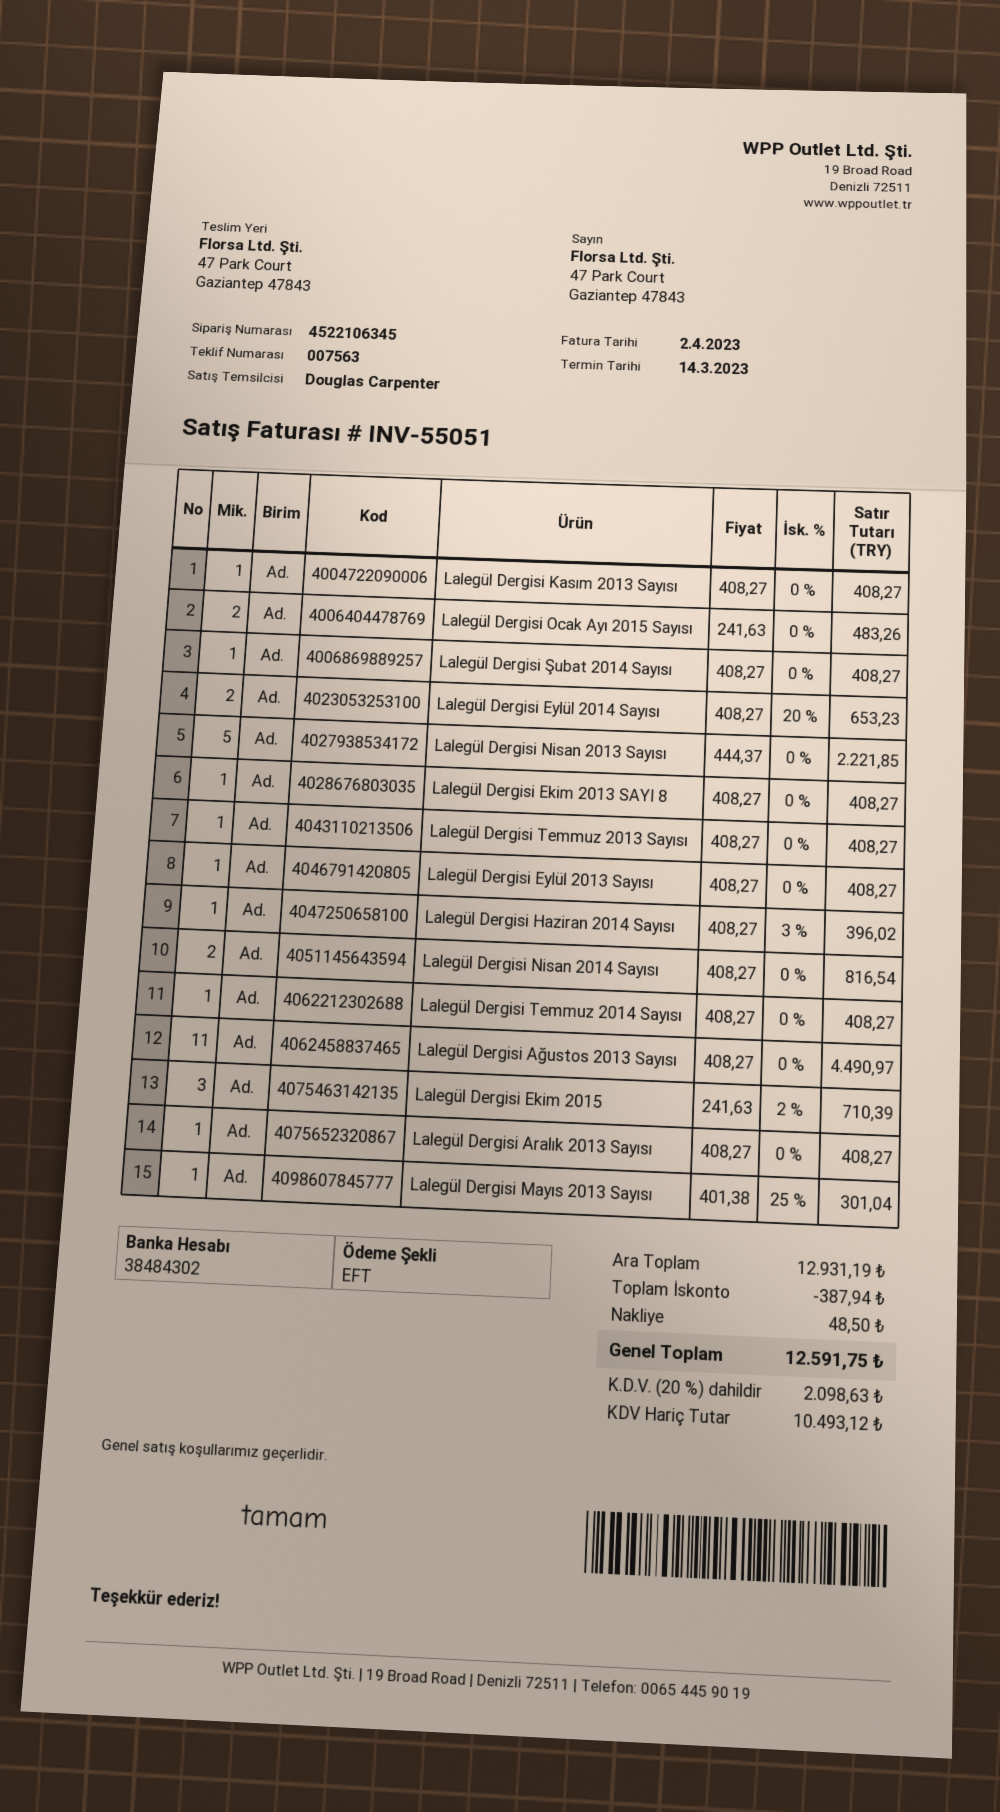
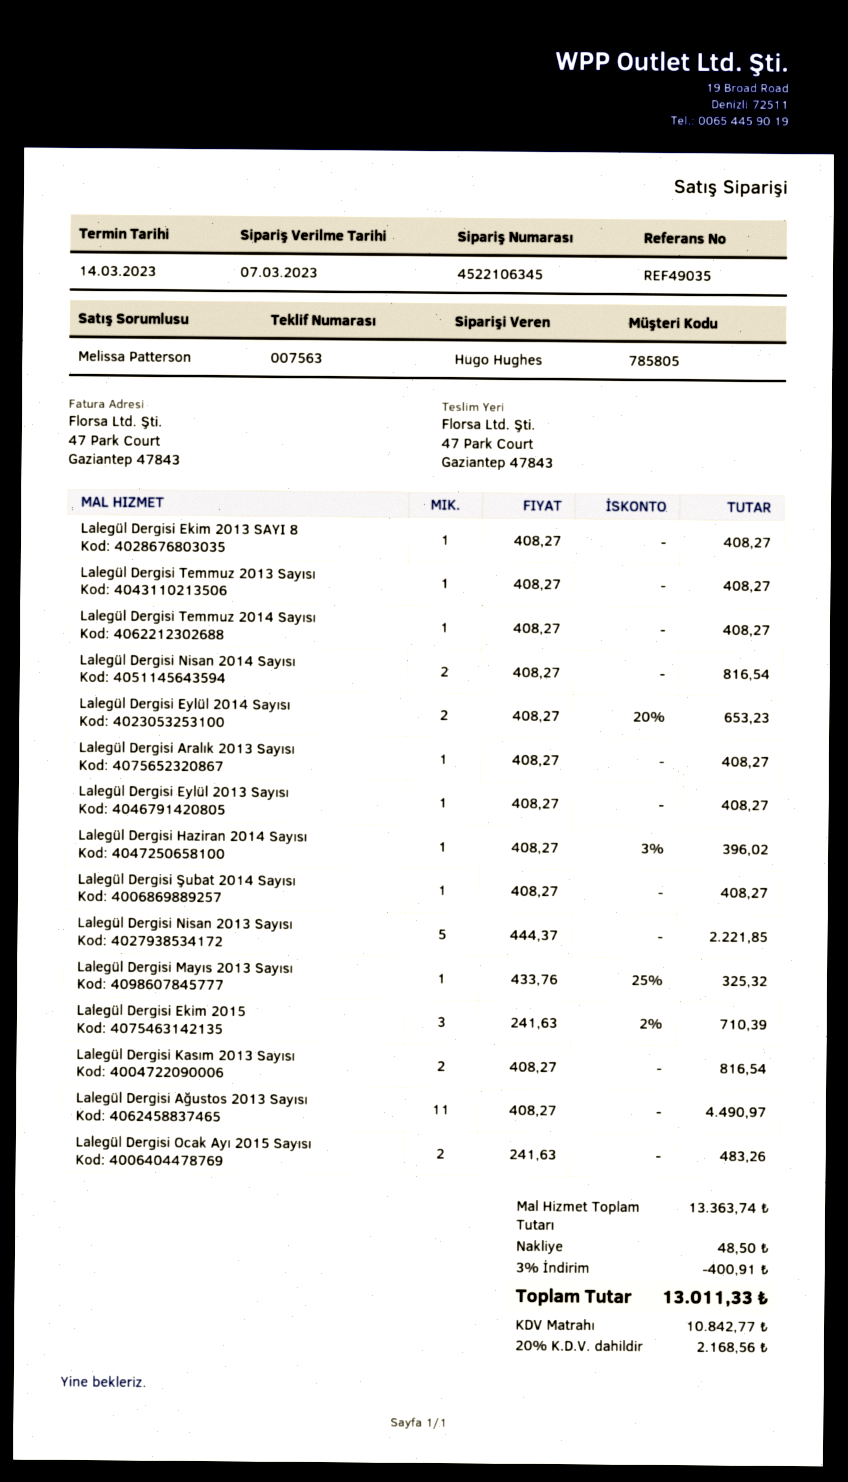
sales rep: Douglas Carpenter -> Melissa Patterson
Lalegül Dergisi Kasım 2013 Sayısı: 1 x 408.27 = 408.27 -> 2 x 408.27 = 816.54
Lalegül Dergisi Mayıs 2013 Sayısı: 1 x 401.38 - 25% = 301.04 -> 1 x 433.76 - 25% = 325.32
subtotal: 12931.19 -> 13363.74
discount: 387.94 -> 400.91
net: 10493.12 -> 10842.77
tax: 20% = 2098.63 -> 20% = 2168.56
total: 12591.75 -> 13011.33

